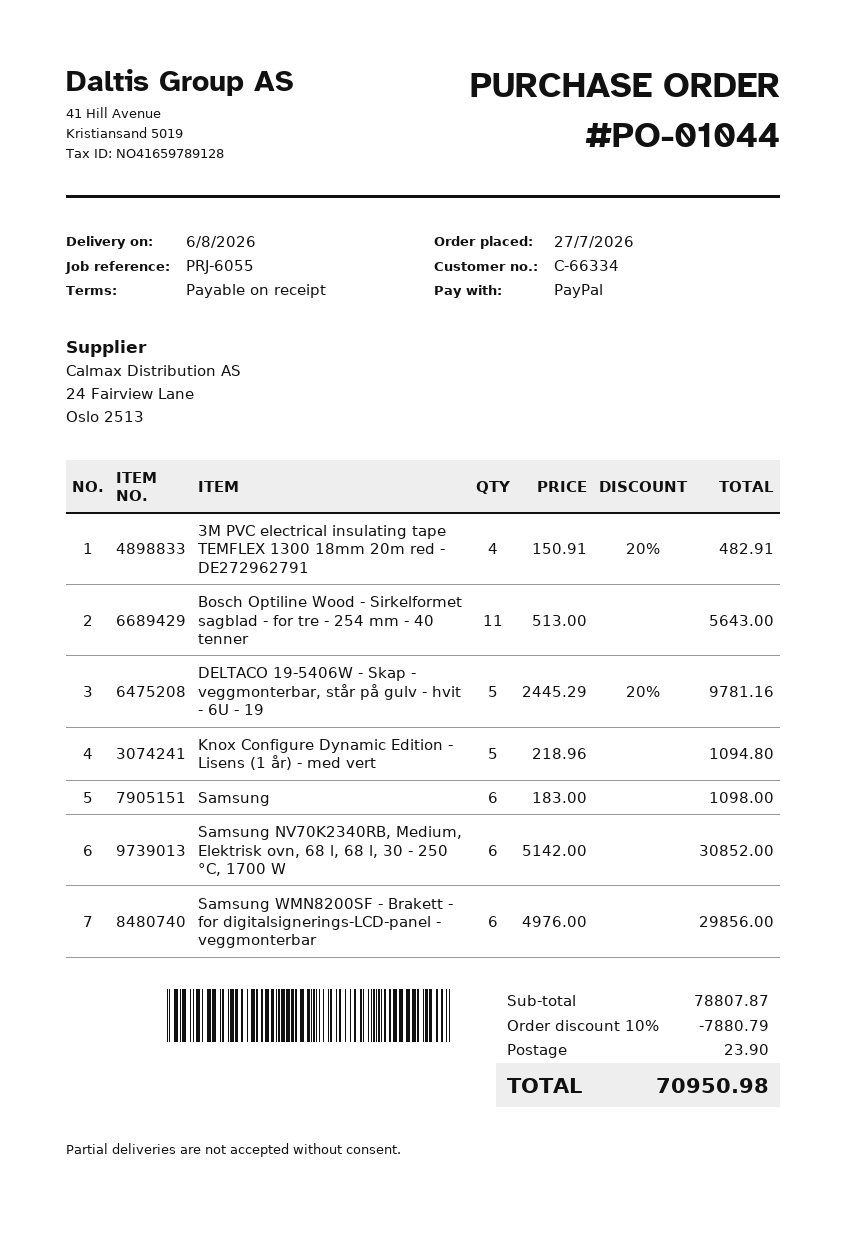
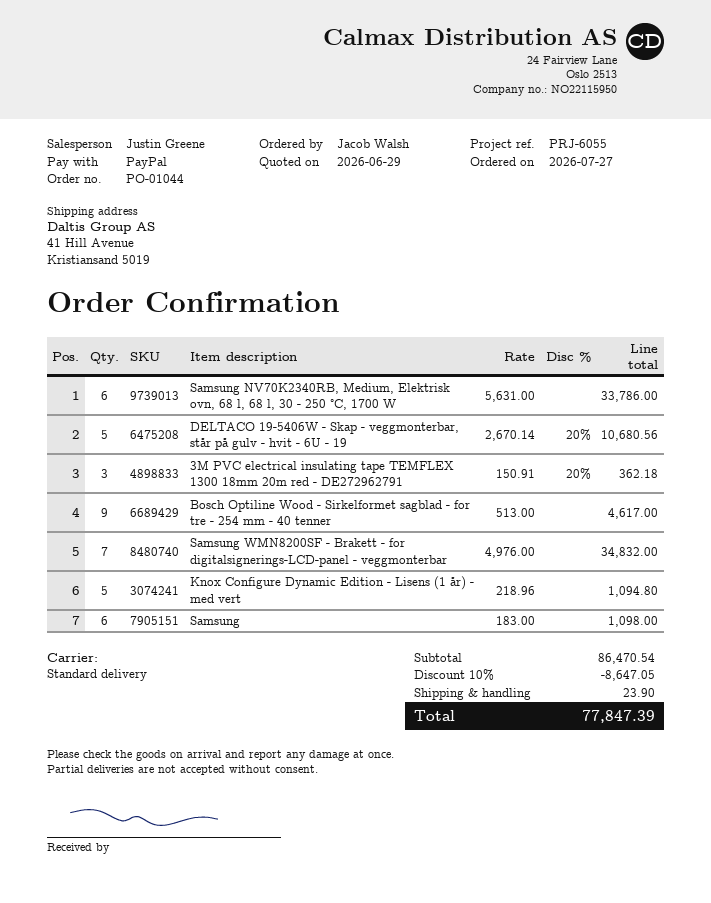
3M PVC electrical insulating tape TEMFLEX 1300 18mm 20m red - DE272962791: 4 x 150.91 - 20% = 482.91 -> 3 x 150.91 - 20% = 362.18
Bosch Optiline Wood - Sirkelformet sagblad - for tre - 254 mm - 40 tenner: 11 x 513.00 = 5643.00 -> 9 x 513.00 = 4617.00
DELTACO 19-5406W - Skap - veggmonterbar, står på gulv - hvit - 6U - 19: 5 x 2445.29 - 20% = 9781.16 -> 5 x 2670.14 - 20% = 10680.56
Samsung NV70K2340RB, Medium, Elektrisk ovn, 68 l, 68 l, 30 - 250 °C, 1700 W: 6 x 5142.00 = 30852.00 -> 6 x 5631.00 = 33786.00
Samsung WMN8200SF - Brakett - for digitalsignerings-LCD-panel - veggmonterbar: 6 x 4976.00 = 29856.00 -> 7 x 4976.00 = 34832.00
subtotal: 78807.87 -> 86470.54
discount: 10% = 7880.79 -> 10% = 8647.05
total: 70950.98 -> 77847.39

